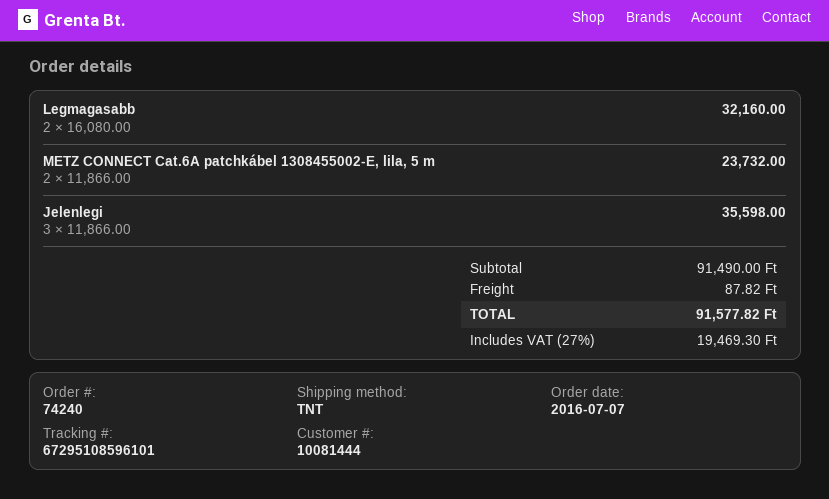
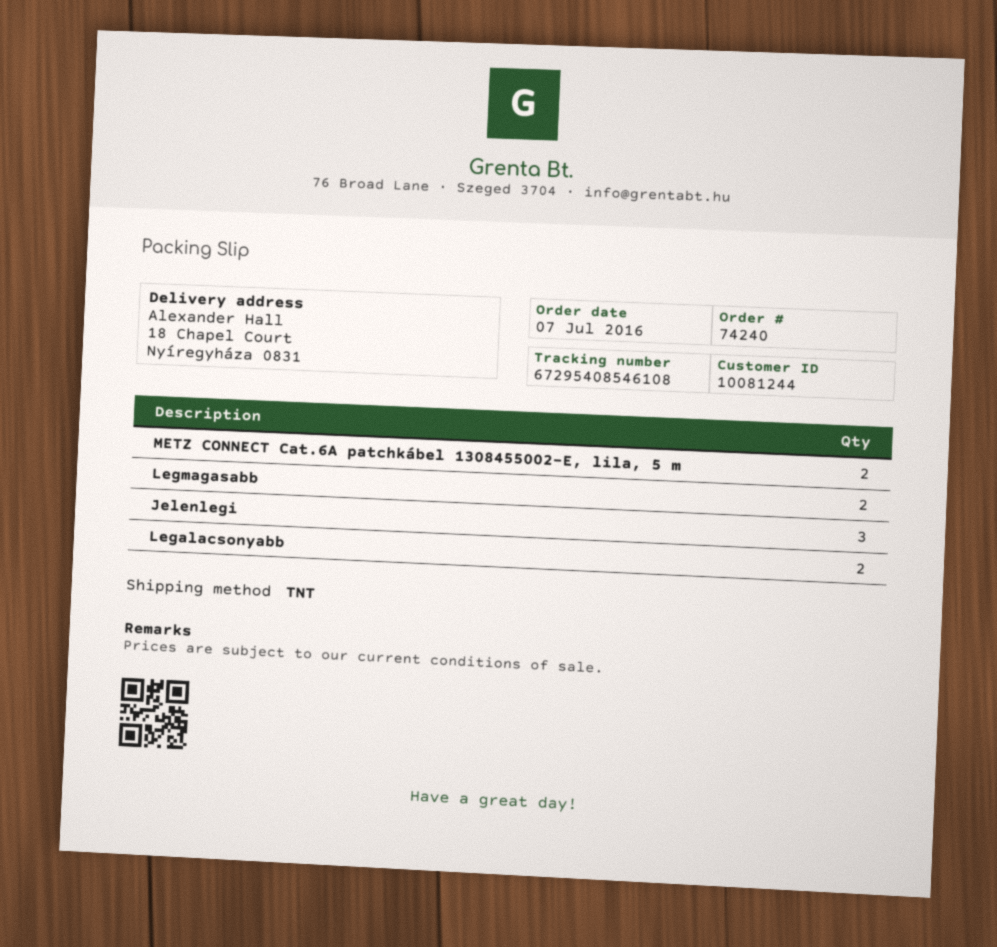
customer number: 10081444 -> 10081244
tracking number: 67295108596101 -> 67295408546108
Legalacsonyabb: none -> 2

